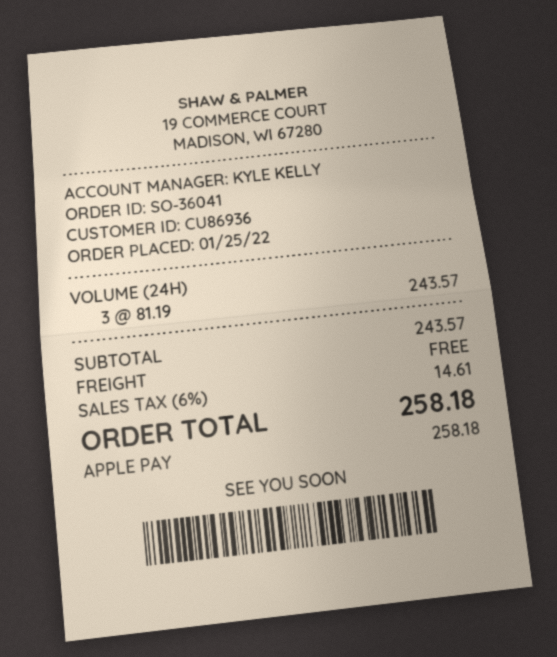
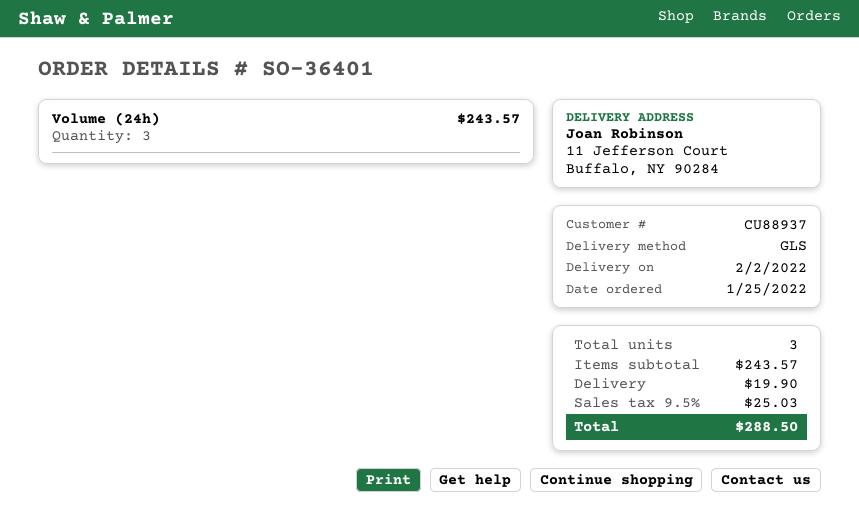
order number: SO-36041 -> SO-36401
customer number: CU86936 -> CU88937
shipping: 0.00 -> 19.90
tax: 6% = 14.61 -> 9.5% = 25.03
total: 258.18 -> 288.50

